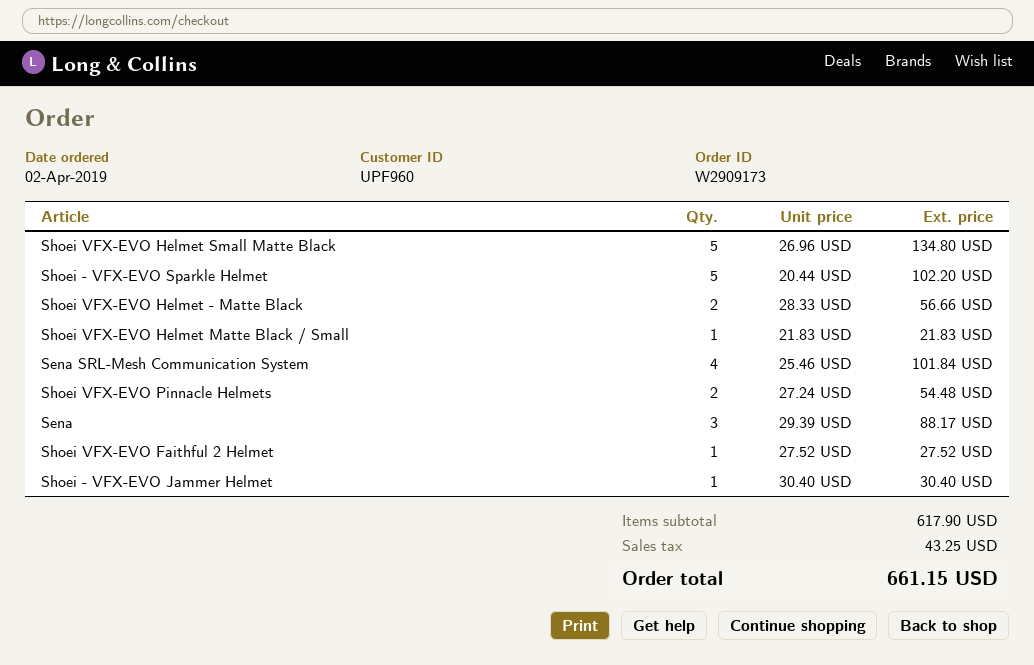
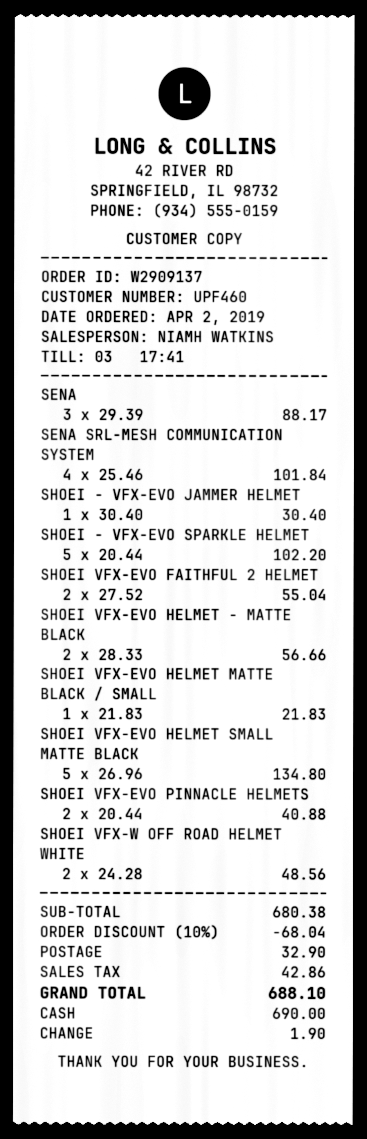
order number: W2909173 -> W2909137
customer number: UPF960 -> UPF460
Shoei VFX-EVO Pinnacle Helmets: 2 x 27.24 = 54.48 -> 2 x 20.44 = 40.88
Shoei VFX-EVO Faithful 2 Helmet: 1 x 27.52 = 27.52 -> 2 x 27.52 = 55.04
SHOEI VFX-W OFF ROAD HELMET WHITE: none -> 2 x 24.28 = 48.56
subtotal: 617.90 -> 680.38
discount: none -> 10% = 68.04
shipping: none -> 32.90
tax: 43.25 -> 42.86
total: 661.15 -> 688.10

